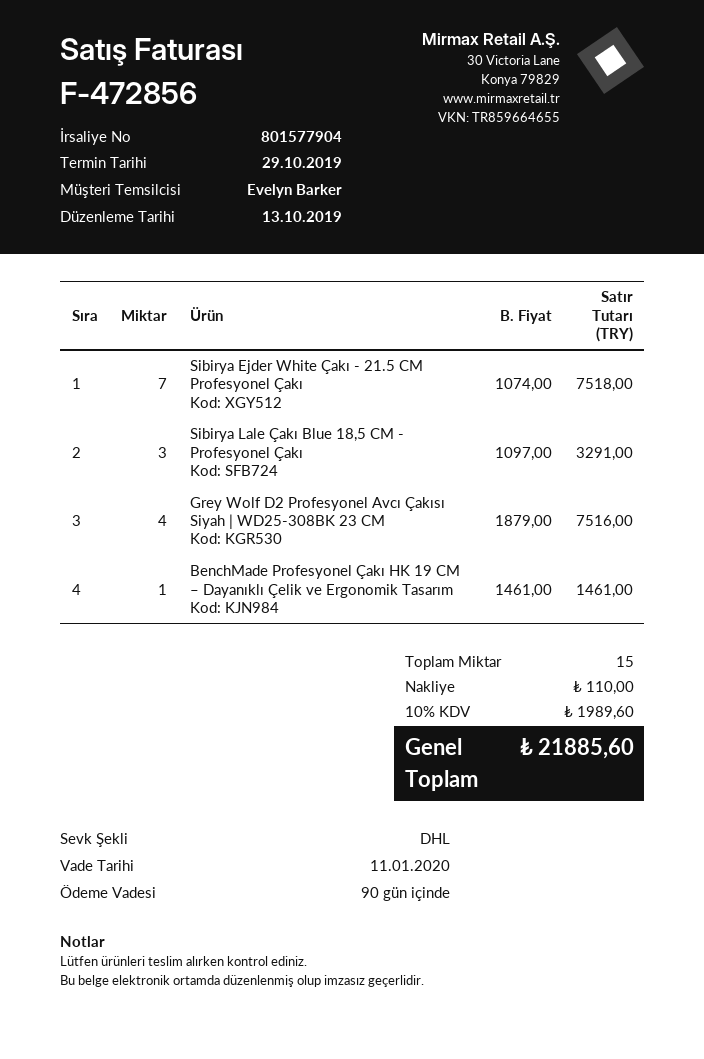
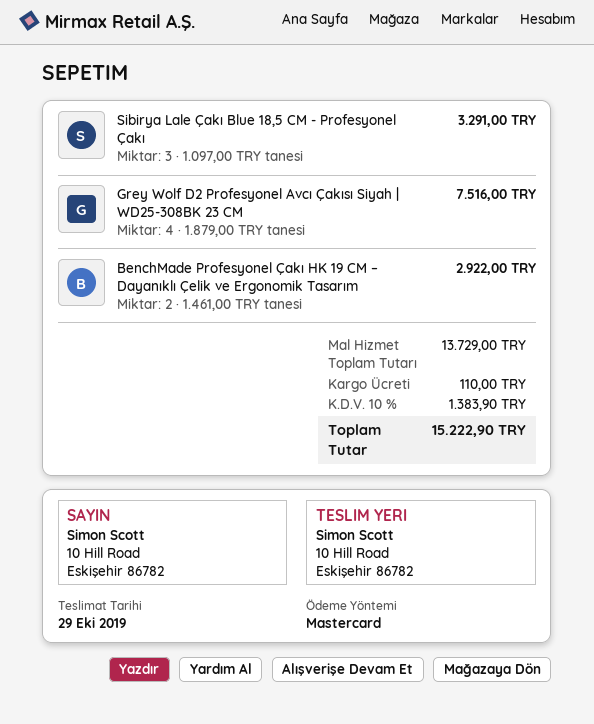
Sibirya Ejder White Çakı - 21.5 CM Profesyonel Çakı: 7 x 1074.00 = 7518.00 -> none
BenchMade Profesyonel Çakı HK 19 CM – Dayanıklı Çelik ve Ergonomik Tasarım: 1 x 1461.00 = 1461.00 -> 2 x 1461.00 = 2922.00
tax: 10% = 1989.60 -> 10% = 1383.90
total: 21885.60 -> 15222.90

